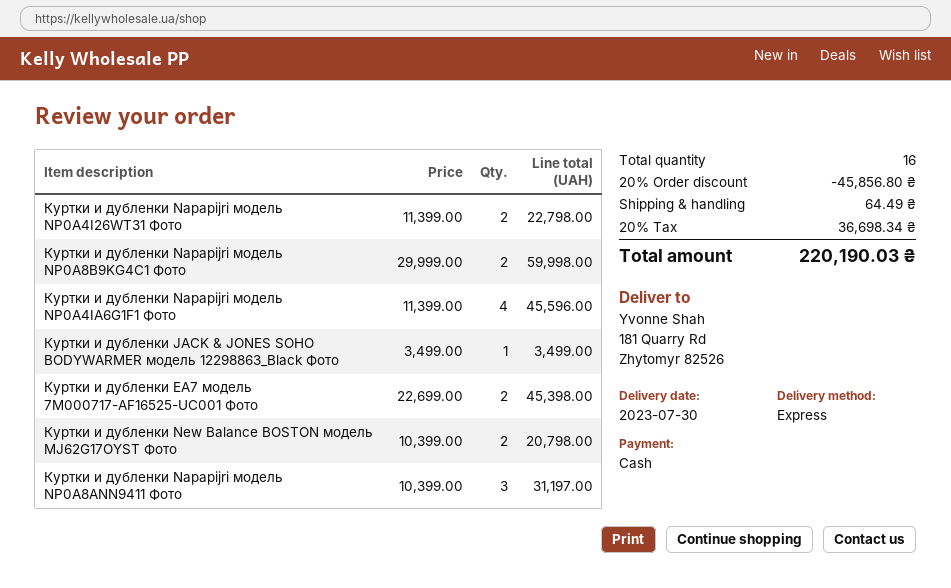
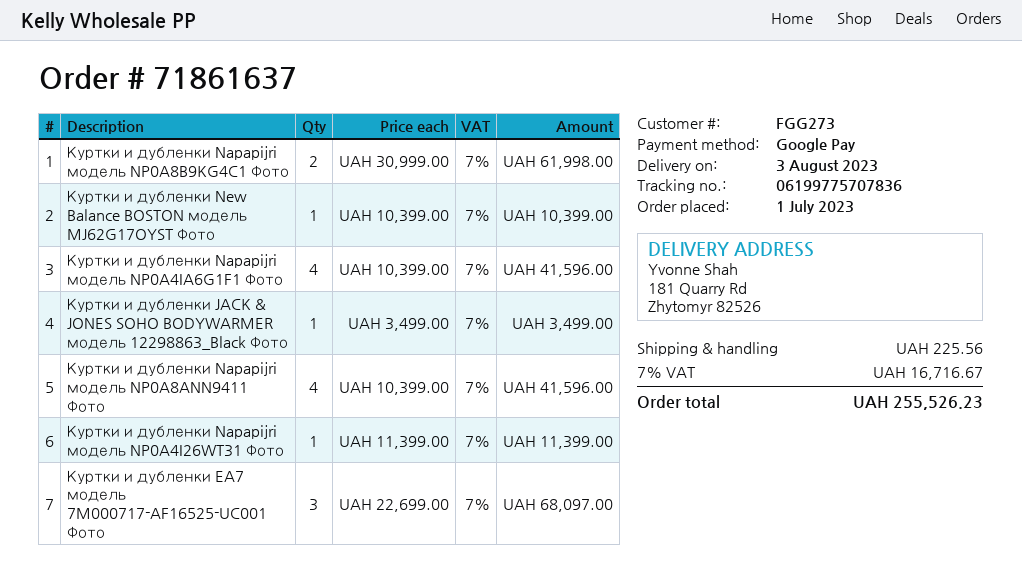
delivery date: 2023-07-30 -> 2023-08-03
payment method: cash -> Google Pay
Куртки и дубленки Napapijri модель NP0A4I26WT31 Фото: 2 x 11399.00 = 22798.00 -> 1 x 11399.00 = 11399.00
Куртки и дубленки Napapijri модель NP0A8B9KG4C1 Фото: 2 x 29999.00 = 59998.00 -> 2 x 30999.00 = 61998.00
Куртки и дубленки Napapijri модель NP0A4IA6G1F1 Фото: 4 x 11399.00 = 45596.00 -> 4 x 10399.00 = 41596.00
Куртки и дубленки EA7 модель 7M000717-AF16525-UC001 Фото: 2 x 22699.00 = 45398.00 -> 3 x 22699.00 = 68097.00
Куртки и дубленки New Balance BOSTON модель MJ62G17OYST Фото: 2 x 10399.00 = 20798.00 -> 1 x 10399.00 = 10399.00
Куртки и дубленки Napapijri модель NP0A8ANN9411 Фото: 3 x 10399.00 = 31197.00 -> 4 x 10399.00 = 41596.00
discount: 20% = 45856.80 -> none
shipping: 64.49 -> 225.56
tax: 20% = 36698.34 -> 7% = 16716.67
total: 220190.03 -> 255526.23

